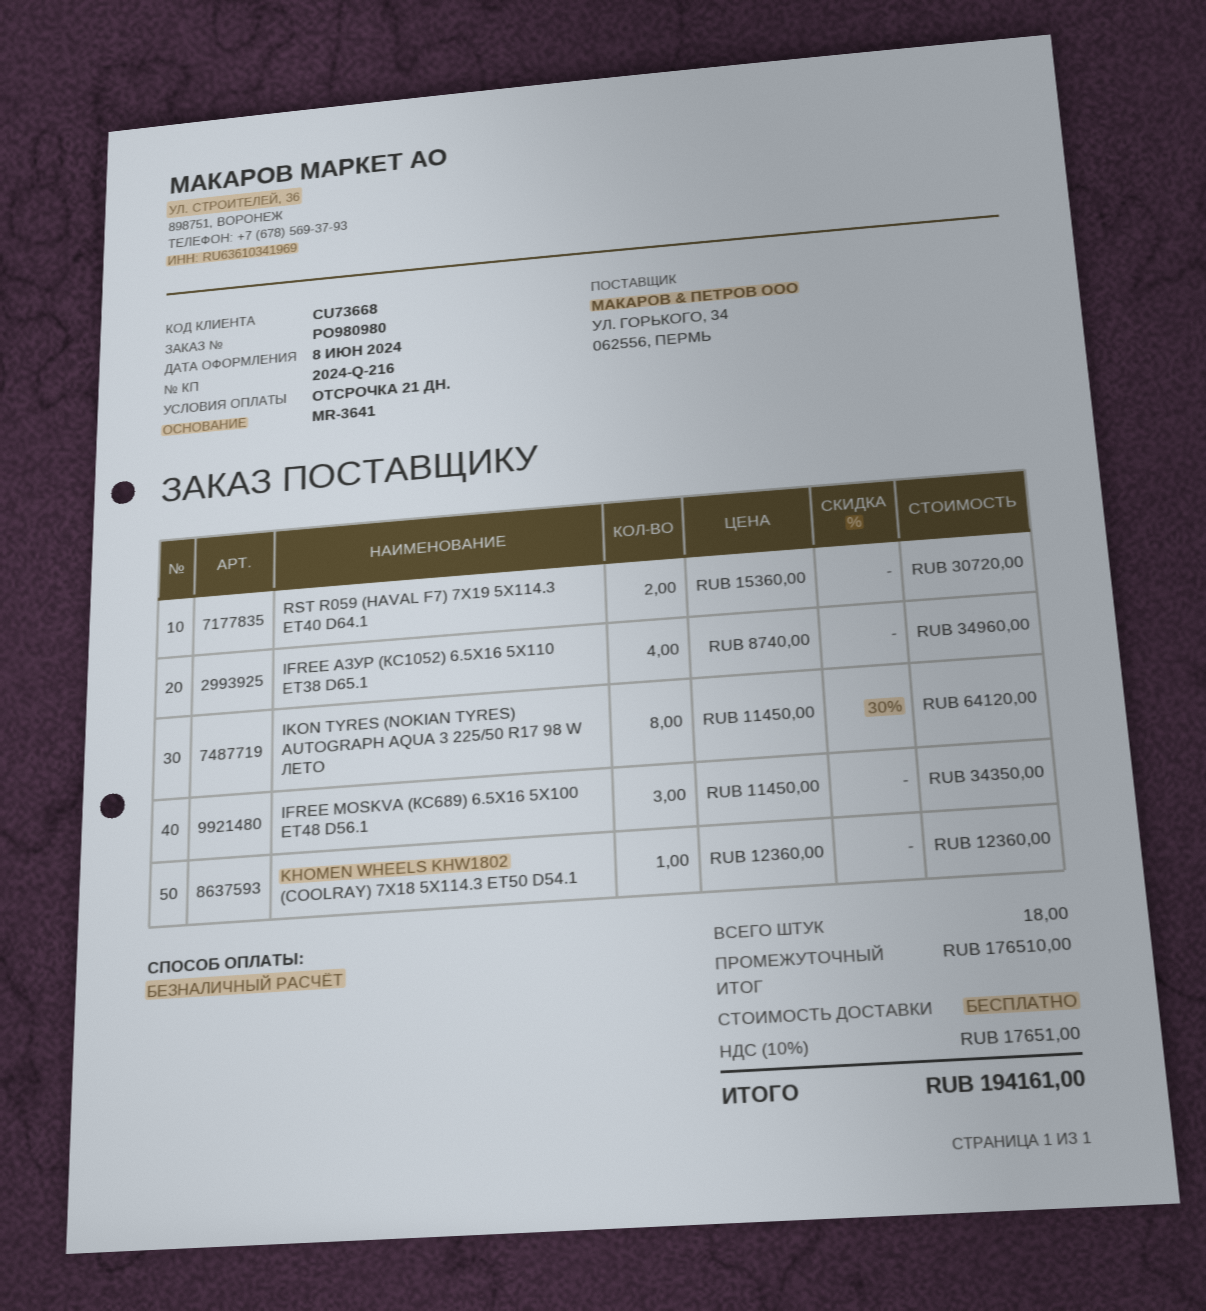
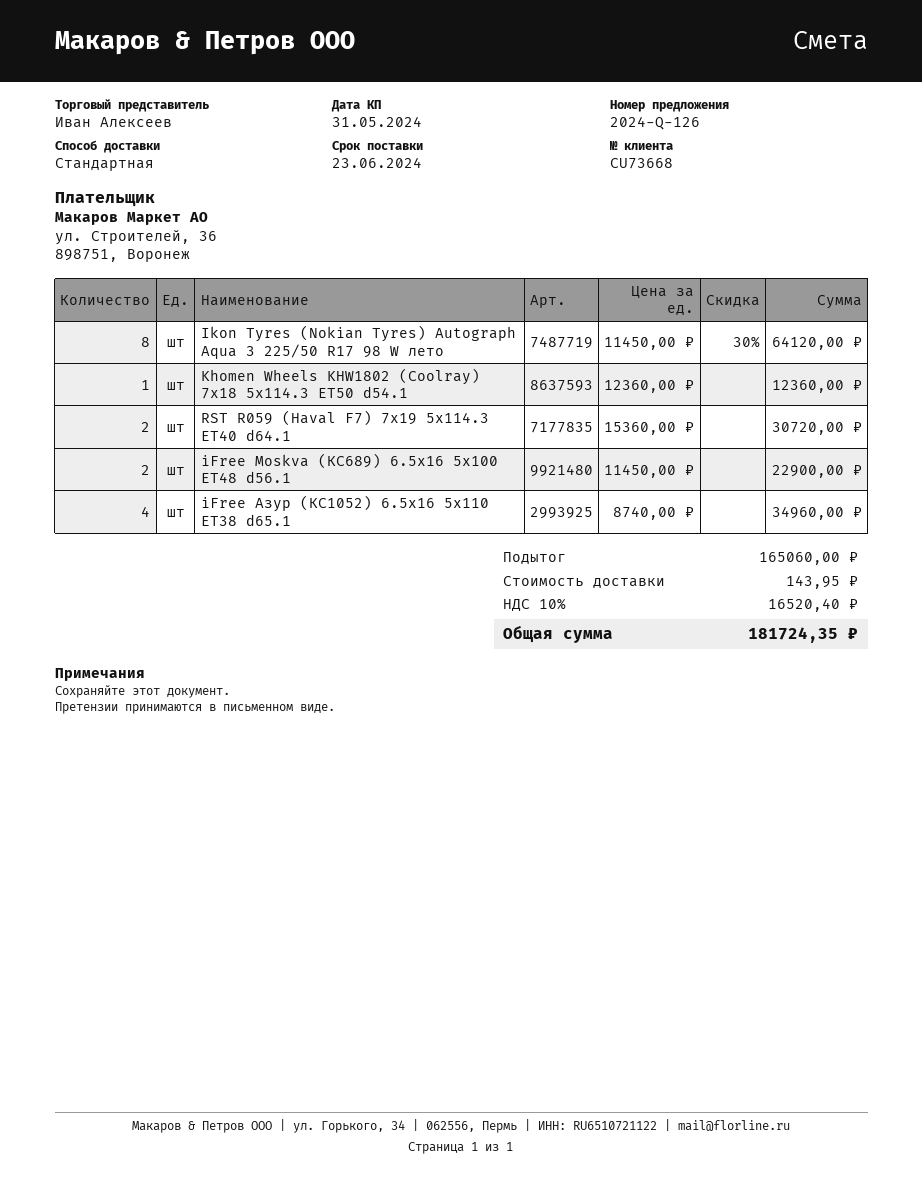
quote number: 2024-Q-216 -> 2024-Q-126
IFREE MOSKVA (КС689) 6.5X16 5X100 ET48 D56.1: 3 x 11450.00 = 34350.00 -> 2 x 11450.00 = 22900.00
subtotal: 176510.00 -> 165060.00
shipping: 0.00 -> 143.95
tax: 10% = 17651.00 -> 10% = 16520.40
total: 194161.00 -> 181724.35

